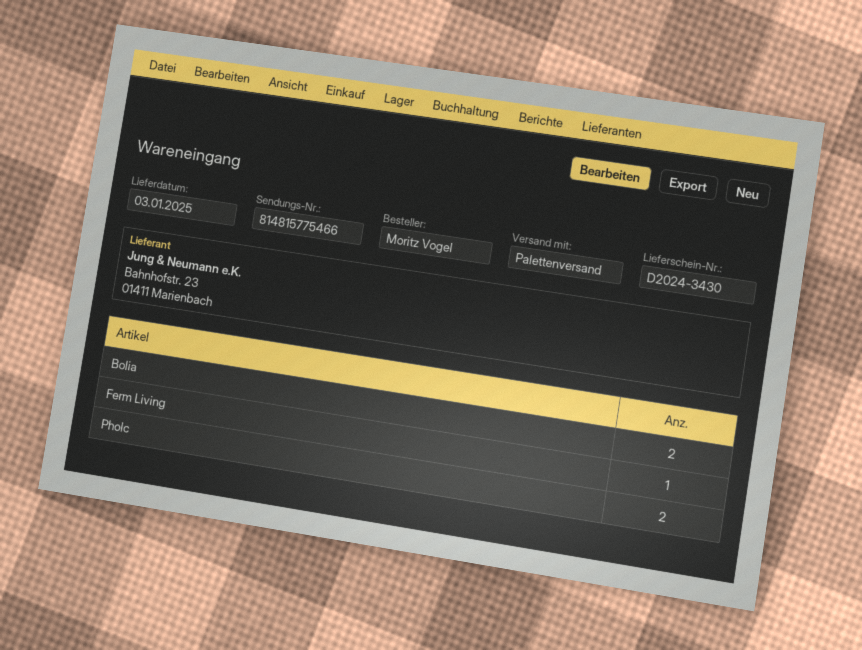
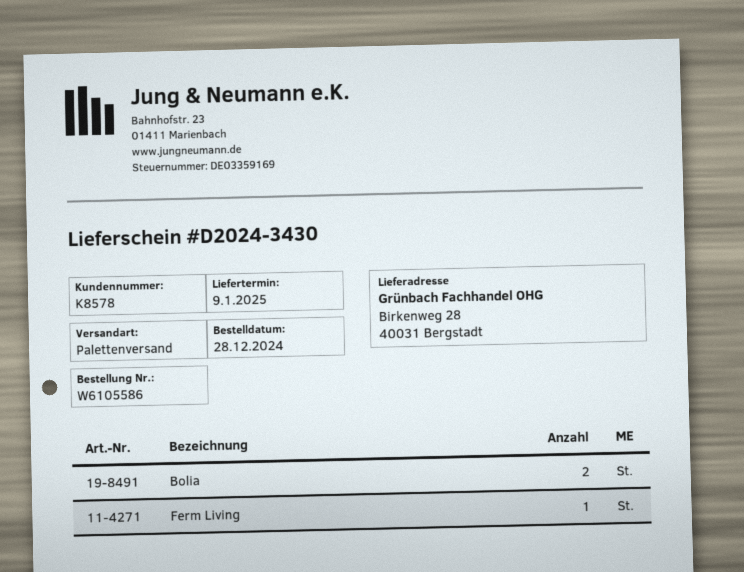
delivery date: 2025-01-03 -> 2025-01-09
Pholc: 2 -> none

